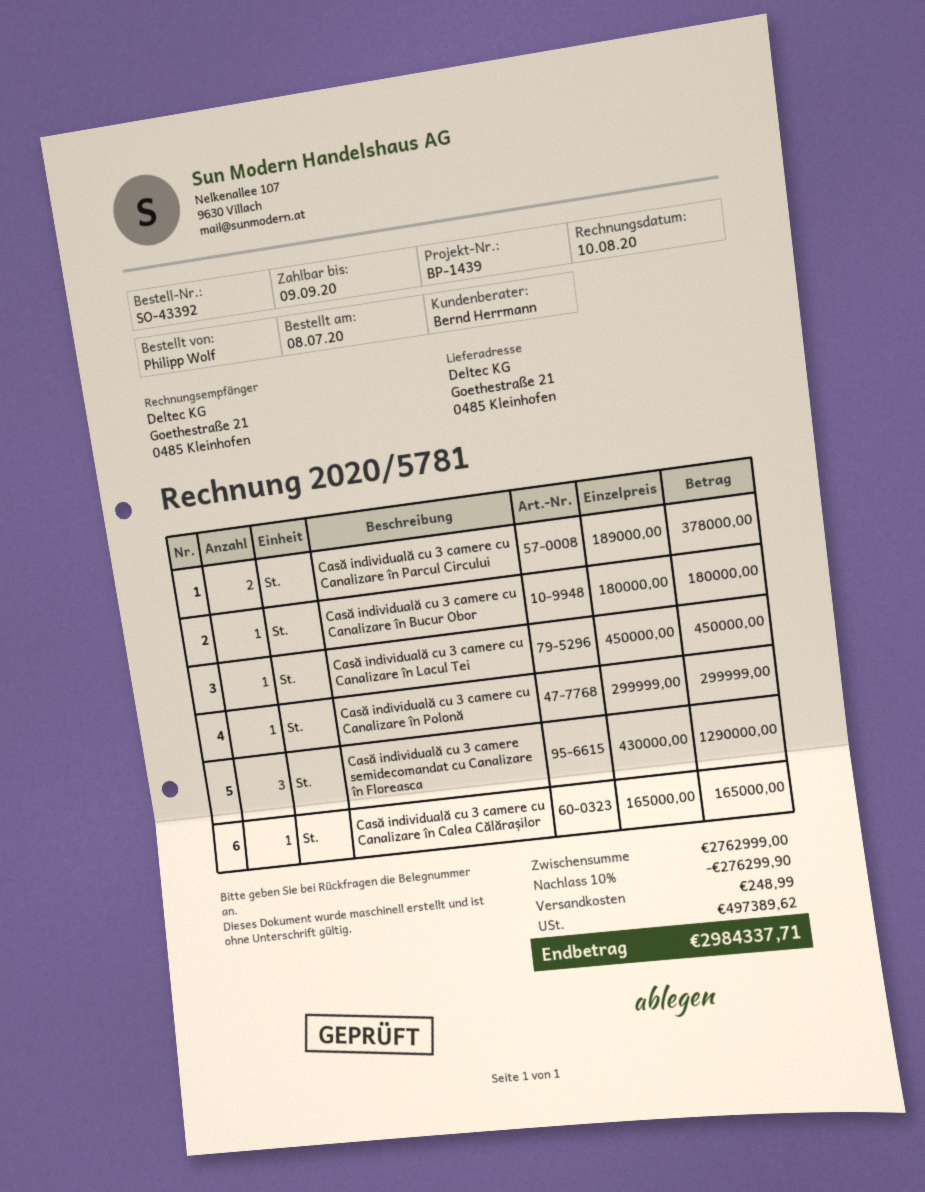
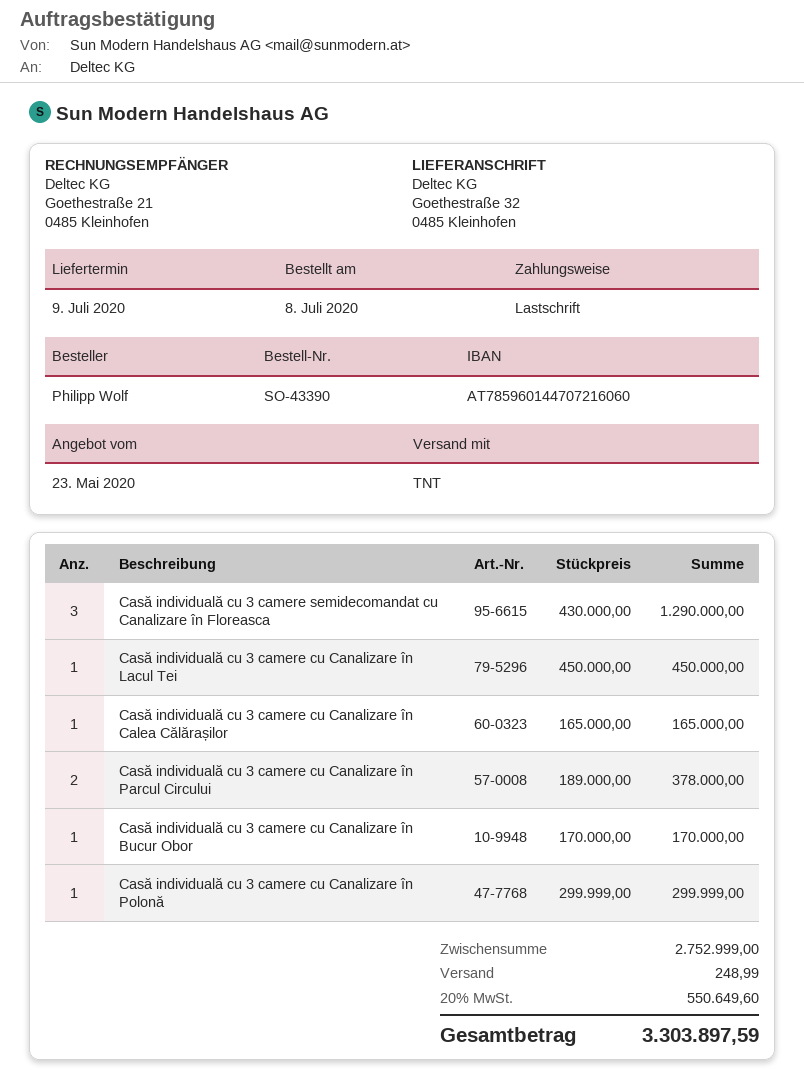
order number: SO-43392 -> SO-43390
ship to: Goethestraße 21, 0485 Kleinhofen -> Goethestraße 32, 0485 Kleinhofen
Casă individuală cu 3 camere cu Canalizare în Bucur Obor: 1 x 180000.00 = 180000.00 -> 1 x 170000.00 = 170000.00
subtotal: 2762999.00 -> 2752999.00
discount: 10% = 276299.90 -> none
tax: 497389.62 -> 550649.60
total: 2984337.71 -> 3303897.59

